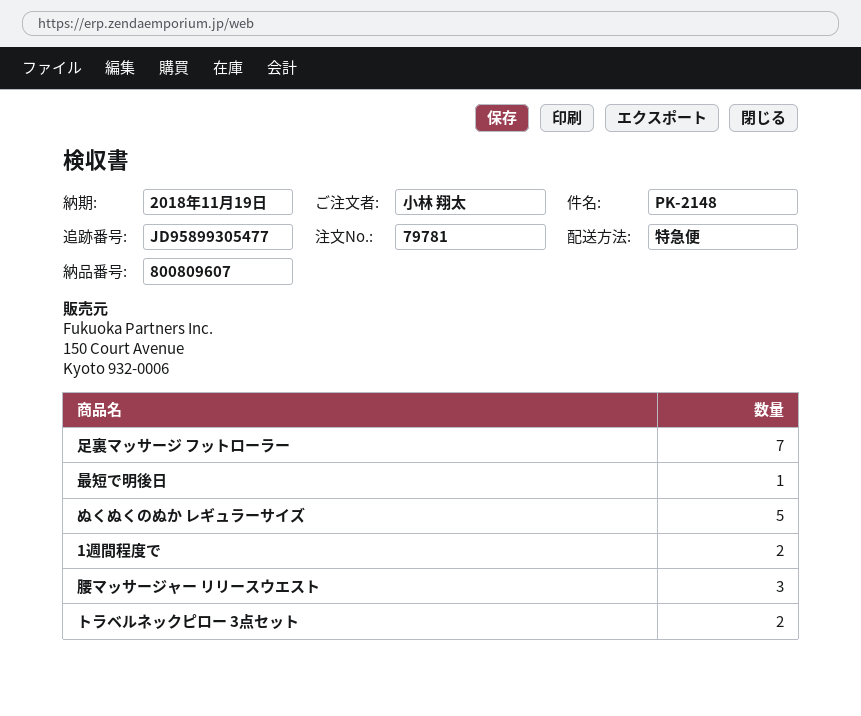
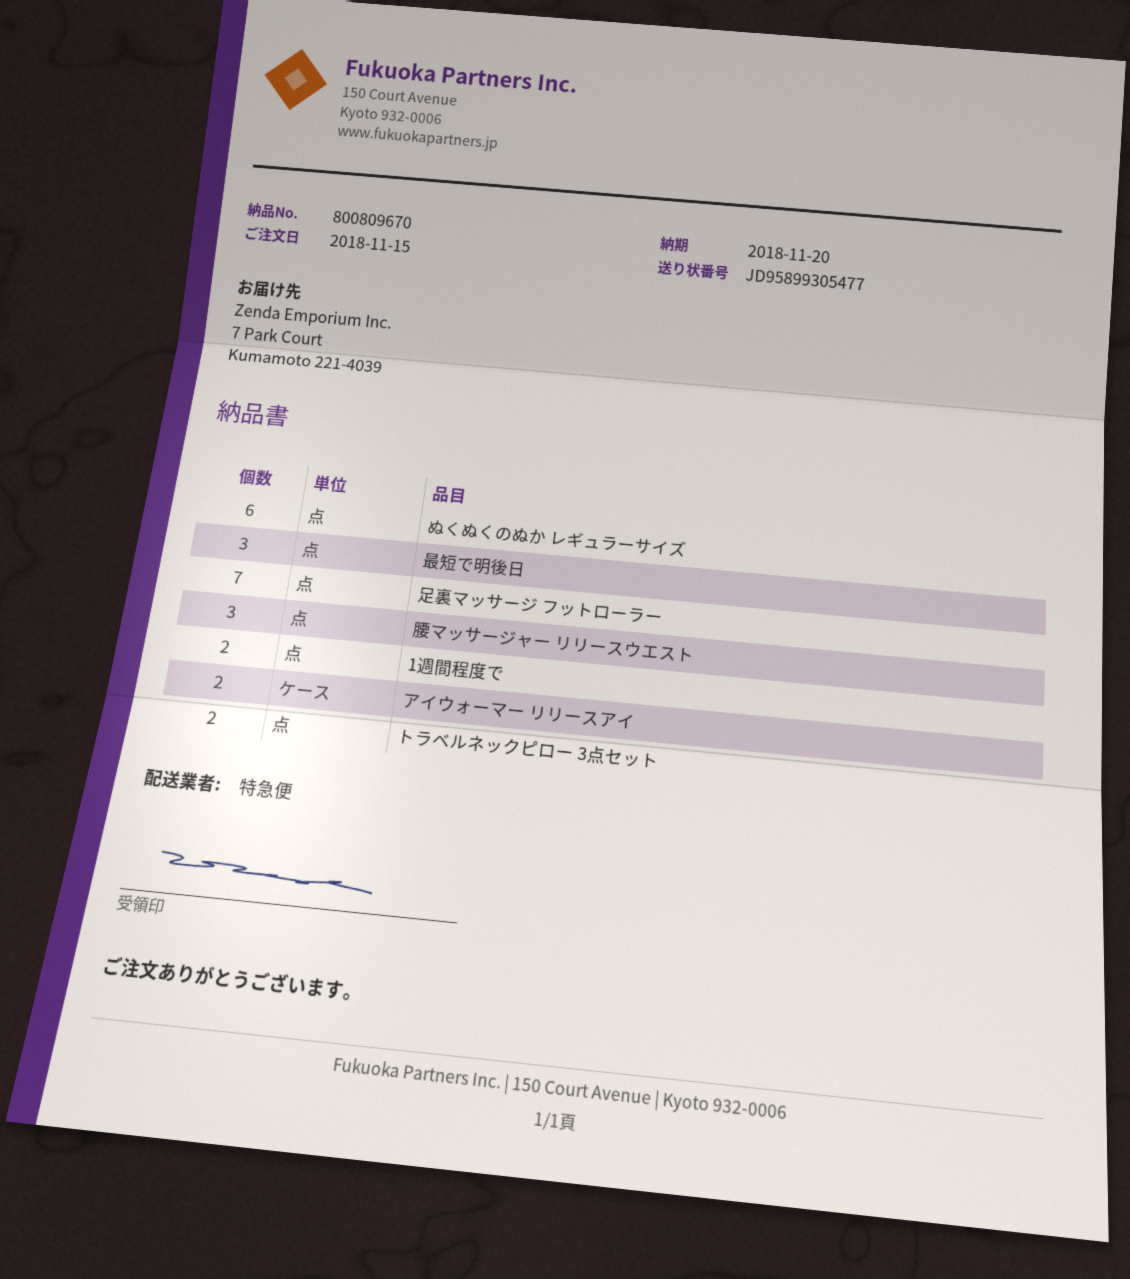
delivery note number: 800809607 -> 800809670
delivery date: 2018-11-19 -> 2018-11-20
最短で明後日: 1 -> 3
ぬくぬくのぬか レギュラーサイズ: 5 -> 6
アイウォーマー リリースアイ: none -> 2

